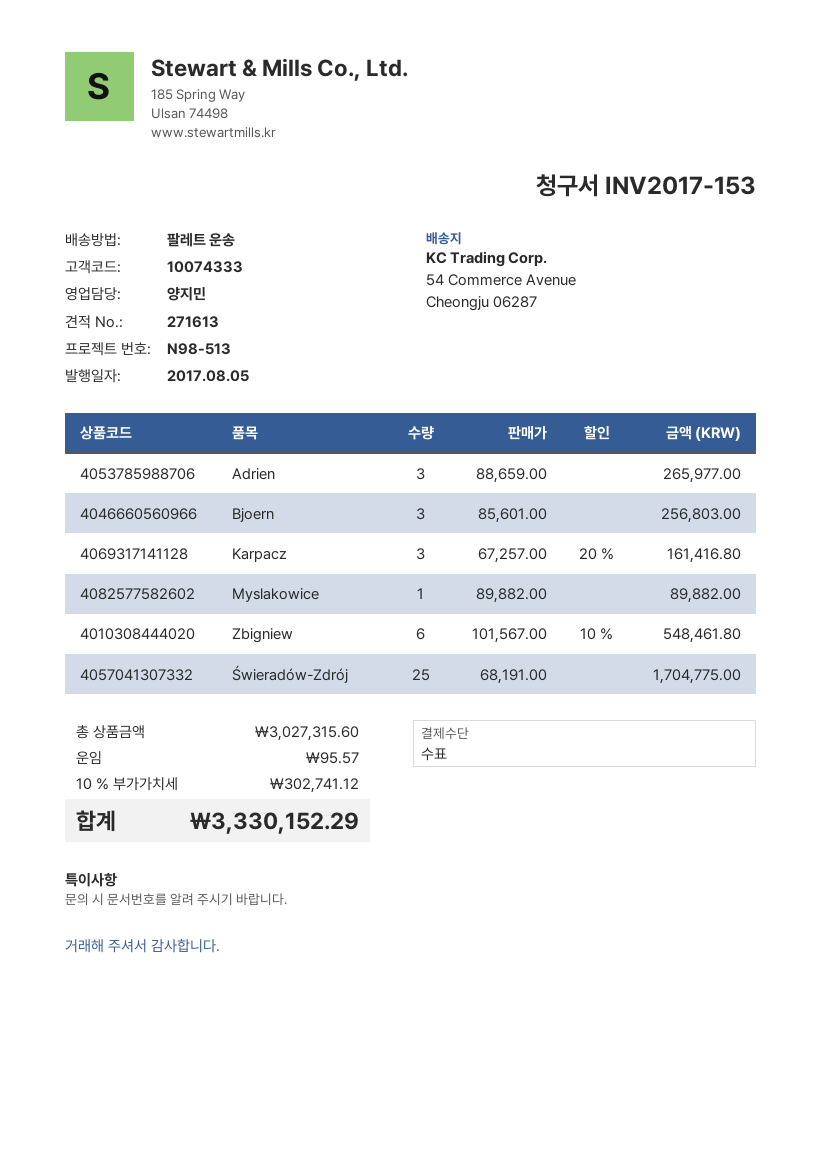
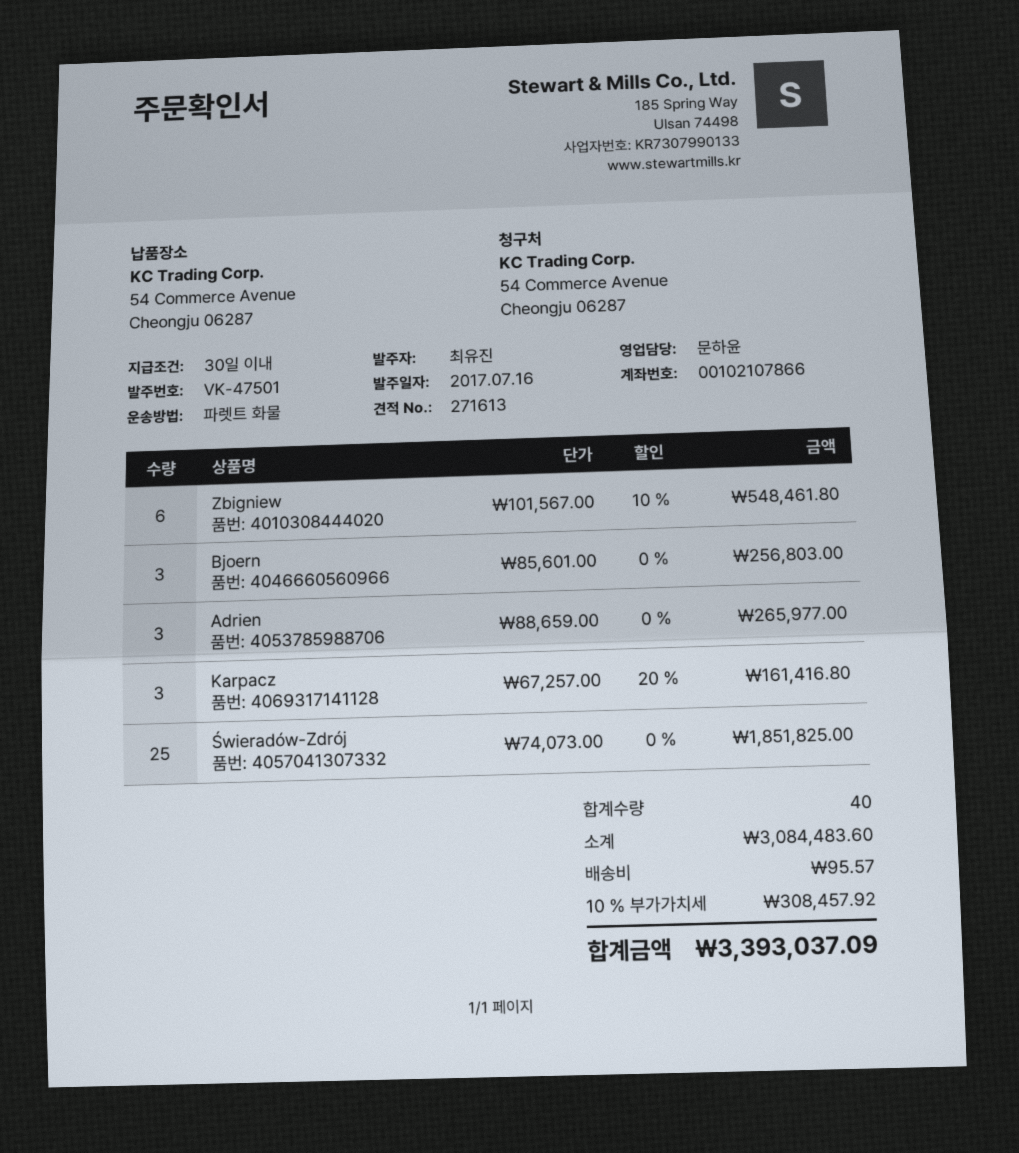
sales rep: 양지민 -> 문하윤
Myslakowice: 1 x 89882.00 = 89882.00 -> none
Świeradów-Zdrój: 25 x 68191.00 = 1704775.00 -> 25 x 74073.00 = 1851825.00
subtotal: 3027315.60 -> 3084483.60
tax: 10% = 302741.12 -> 10% = 308457.92
total: 3330152.29 -> 3393037.09

